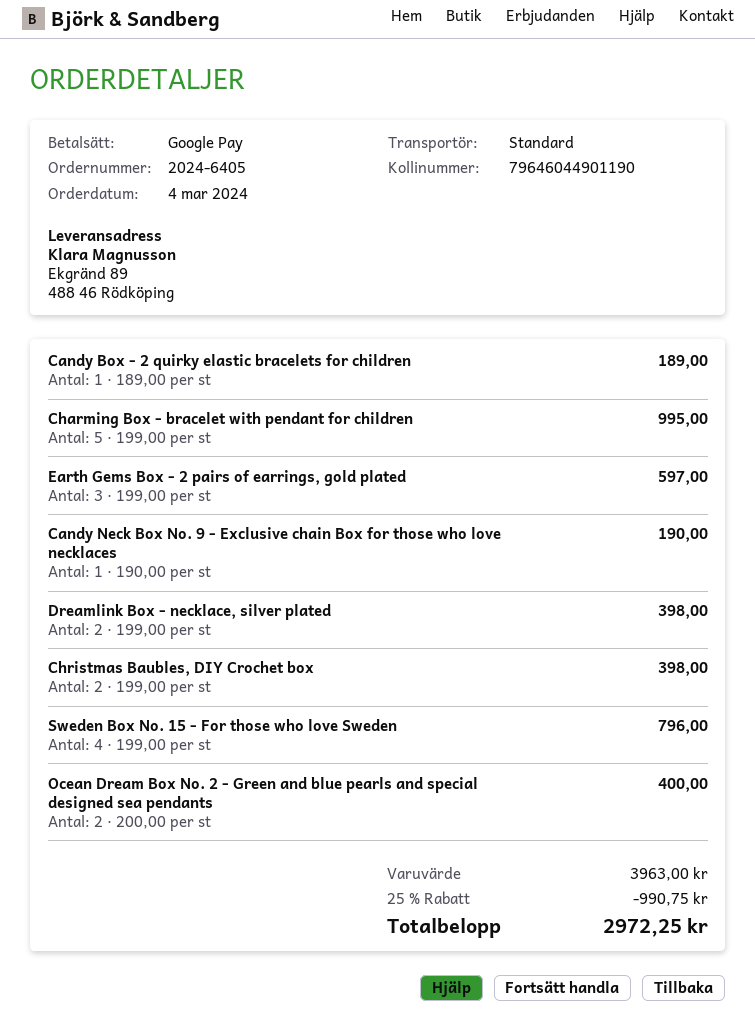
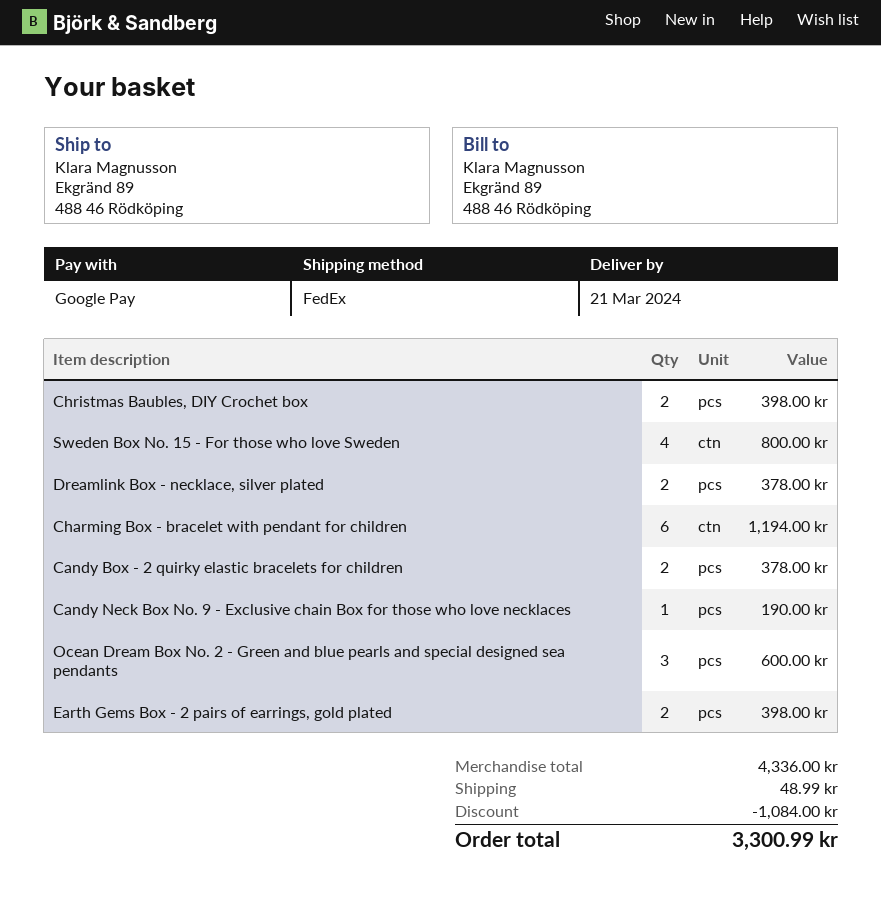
shipping method: standard -> FedEx
Candy Box - 2 quirky elastic bracelets for children: 1 for 189.00 -> 2 for 378.00
Charming Box - bracelet with pendant for children: 5 for 995.00 -> 6 for 1194.00
Earth Gems Box - 2 pairs of earrings, gold plated: 3 for 597.00 -> 2 for 398.00
Dreamlink Box - necklace, silver plated: 2 for 398.00 -> 2 for 378.00
Sweden Box No. 15 - For those who love Sweden: 4 for 796.00 -> 4 for 800.00
Ocean Dream Box No. 2 - Green and blue pearls and special designed sea pendants: 2 for 400.00 -> 3 for 600.00
subtotal: 3963.00 -> 4336.00
discount: 990.75 -> 1084.00
shipping: none -> 48.99
total: 2972.25 -> 3300.99

